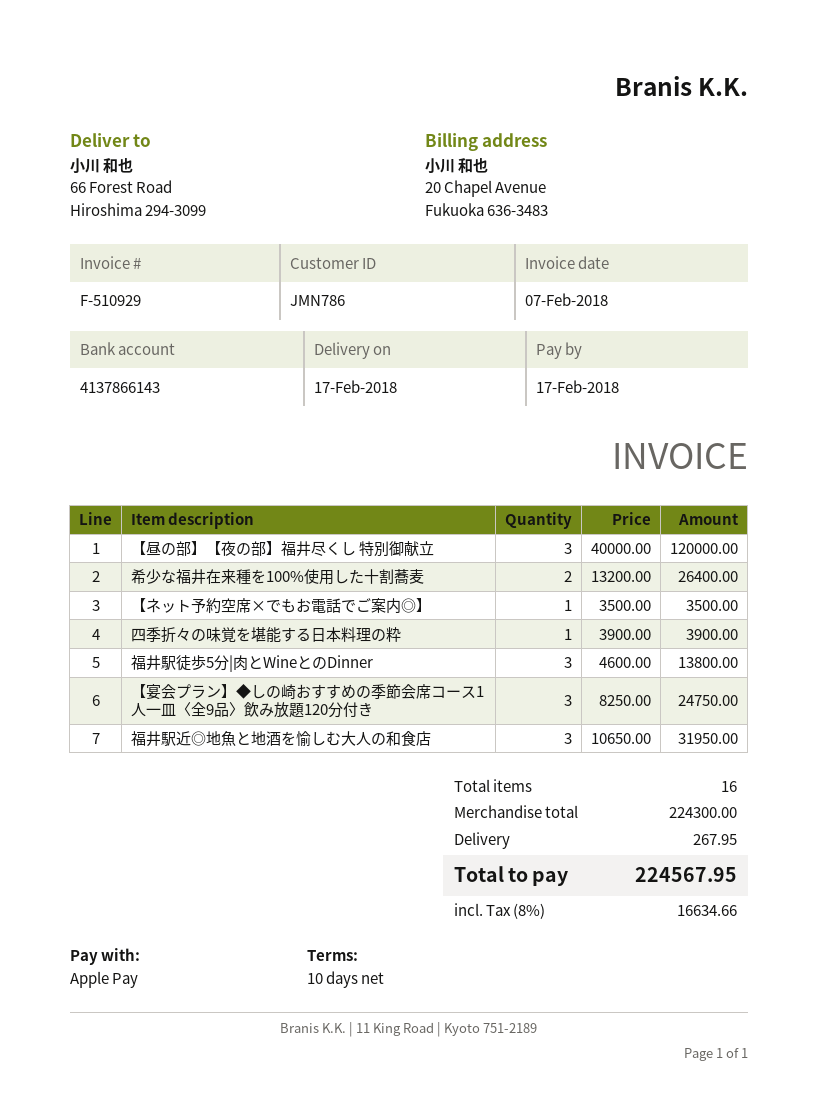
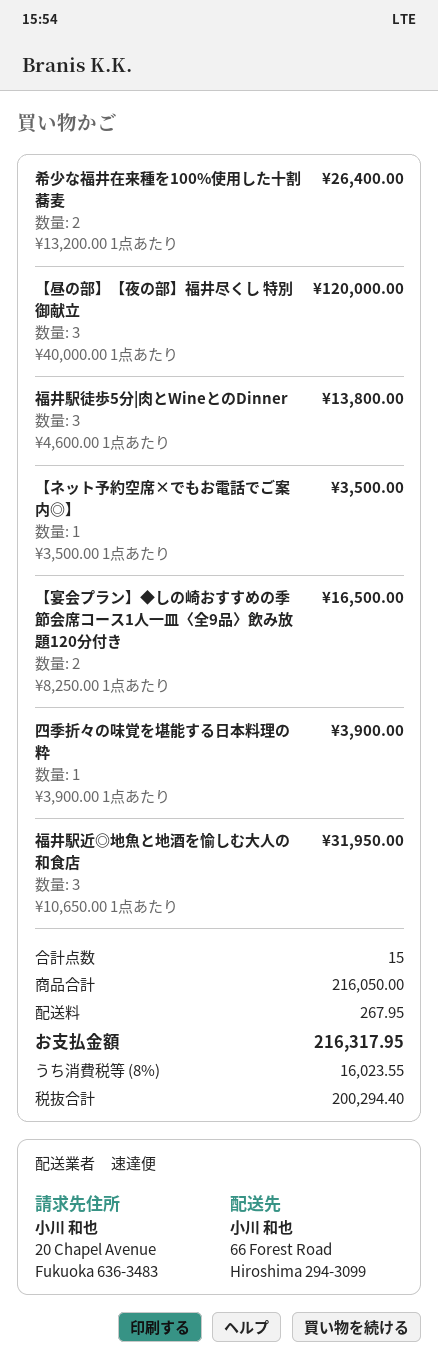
【宴会プラン】◆しの崎おすすめの季節会席コース1人一皿〈全9品〉飲み放題120分付き: 3 x 8250.00 = 24750.00 -> 2 x 8250.00 = 16500.00
total quantity: 16 -> 15
subtotal: 224300.00 -> 216050.00
tax: 8% = 16634.66 -> 8% = 16023.55
total: 224567.95 -> 216317.95

